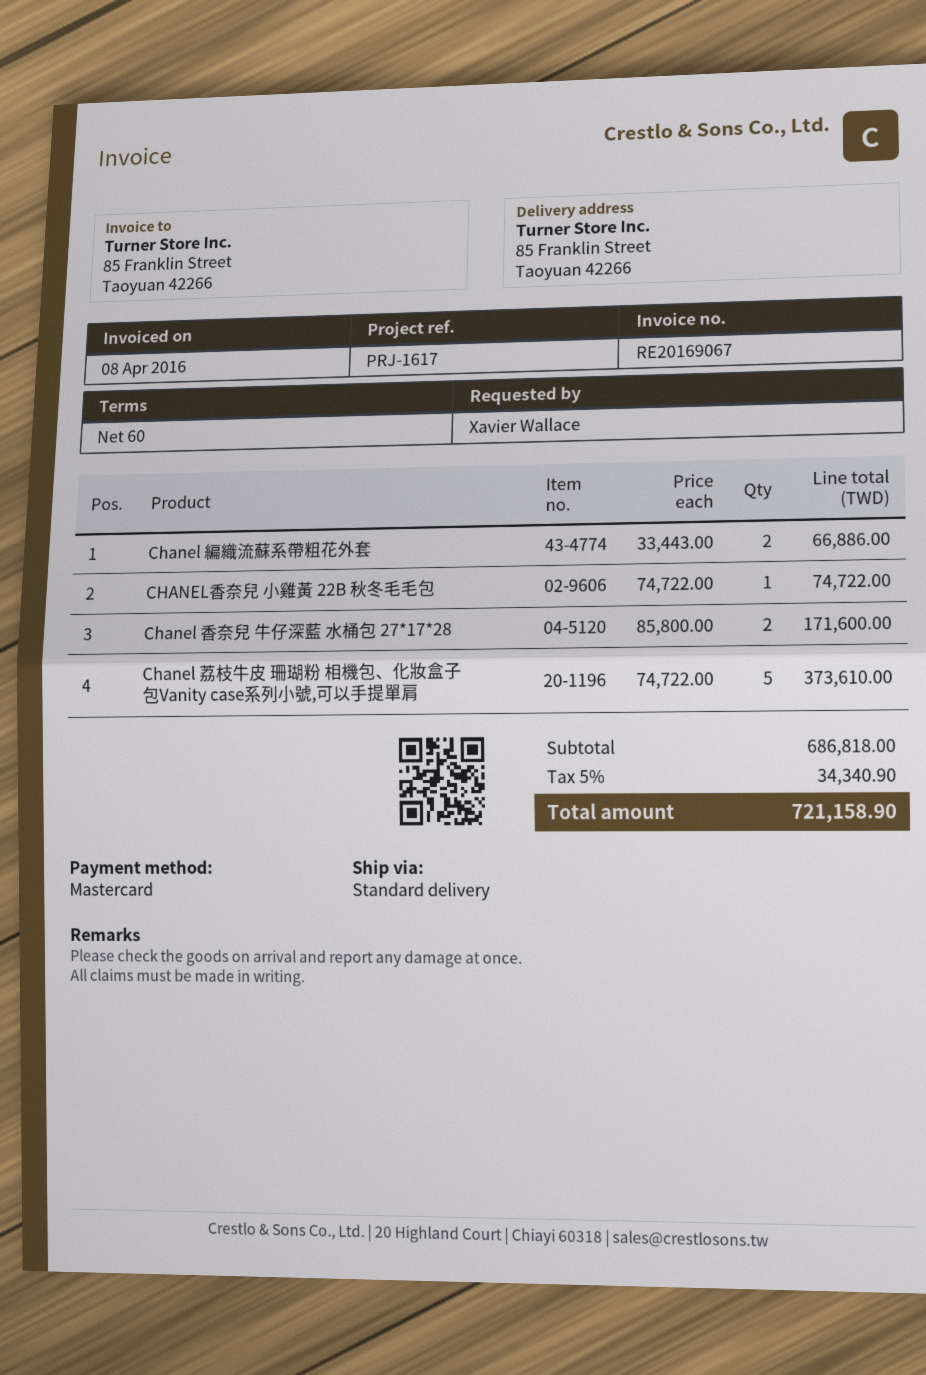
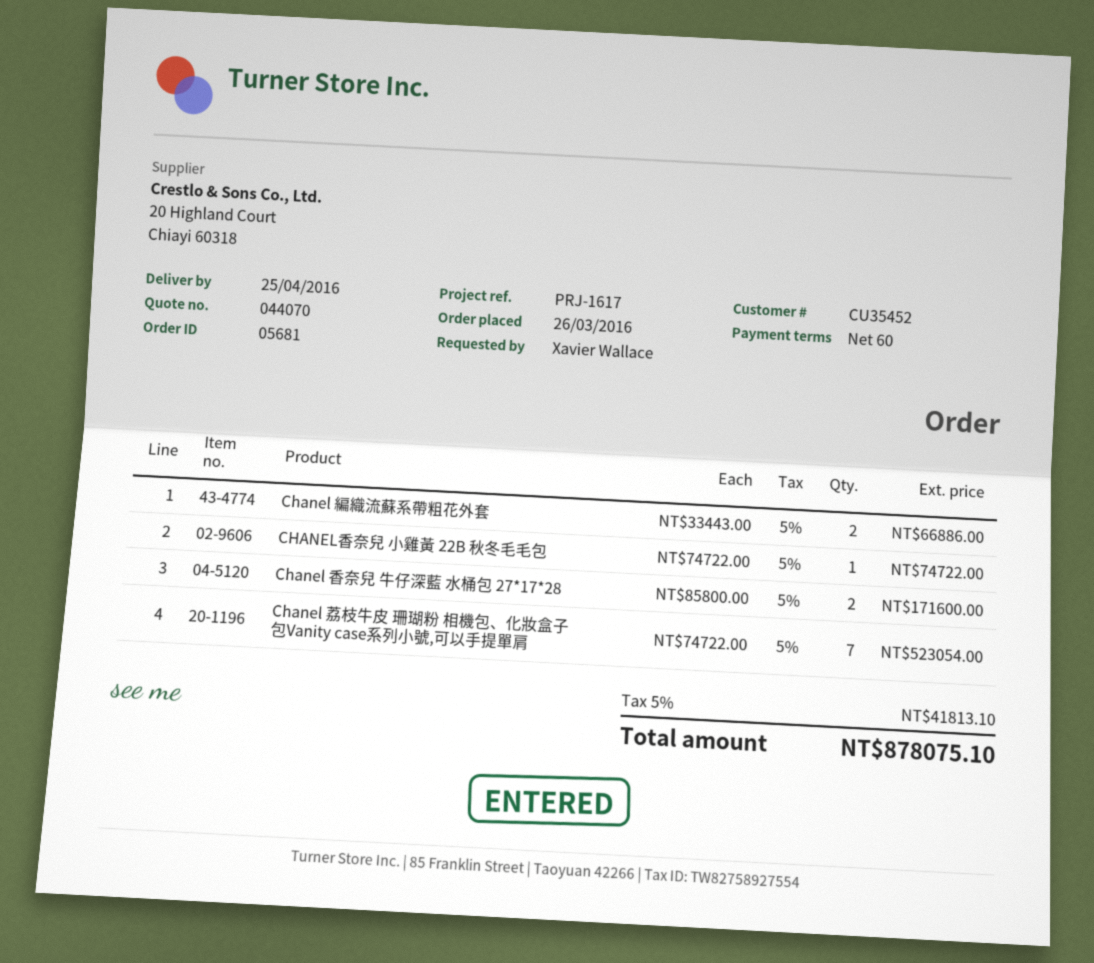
Chanel 荔枝牛皮 珊瑚粉 相機包、化妝盒子包Vanity case系列小號,可以手提單肩: 5 x 74722.00 = 373610.00 -> 7 x 74722.00 = 523054.00
tax: 5% = 34340.90 -> 5% = 41813.10
total: 721158.90 -> 878075.10

